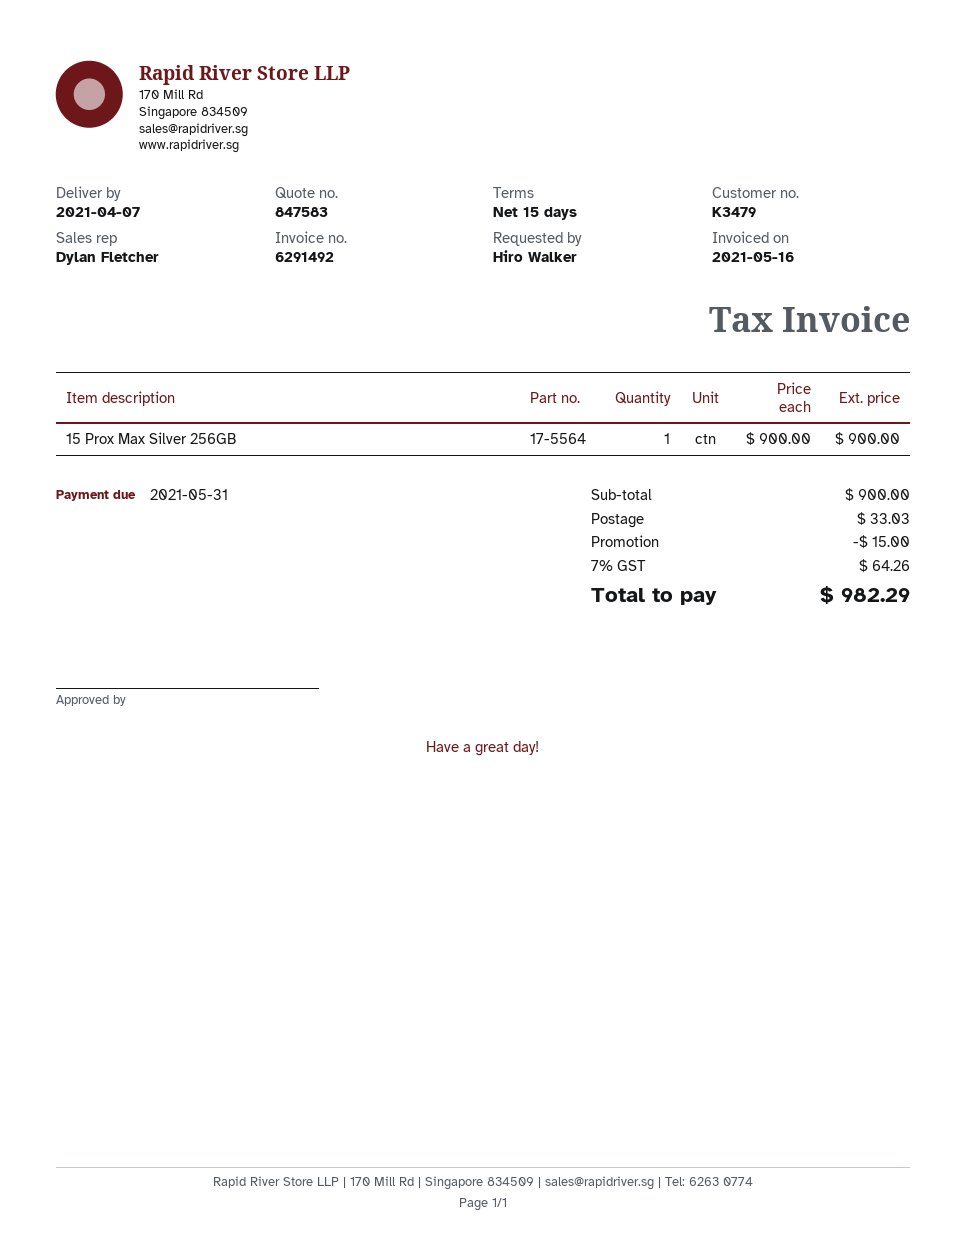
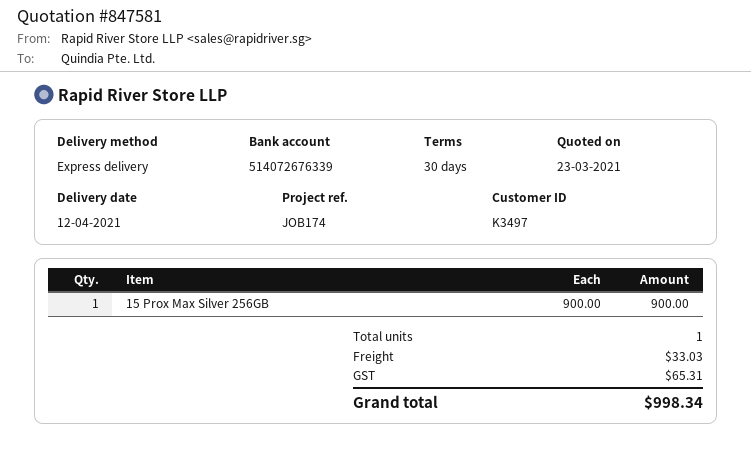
quote number: 847583 -> 847581
delivery date: 2021-04-07 -> 2021-04-12
payment terms: 15 days -> 30 days
customer number: K3479 -> K3497
discount: 15.00 -> none
tax: 64.26 -> 65.31
total: 982.29 -> 998.34

